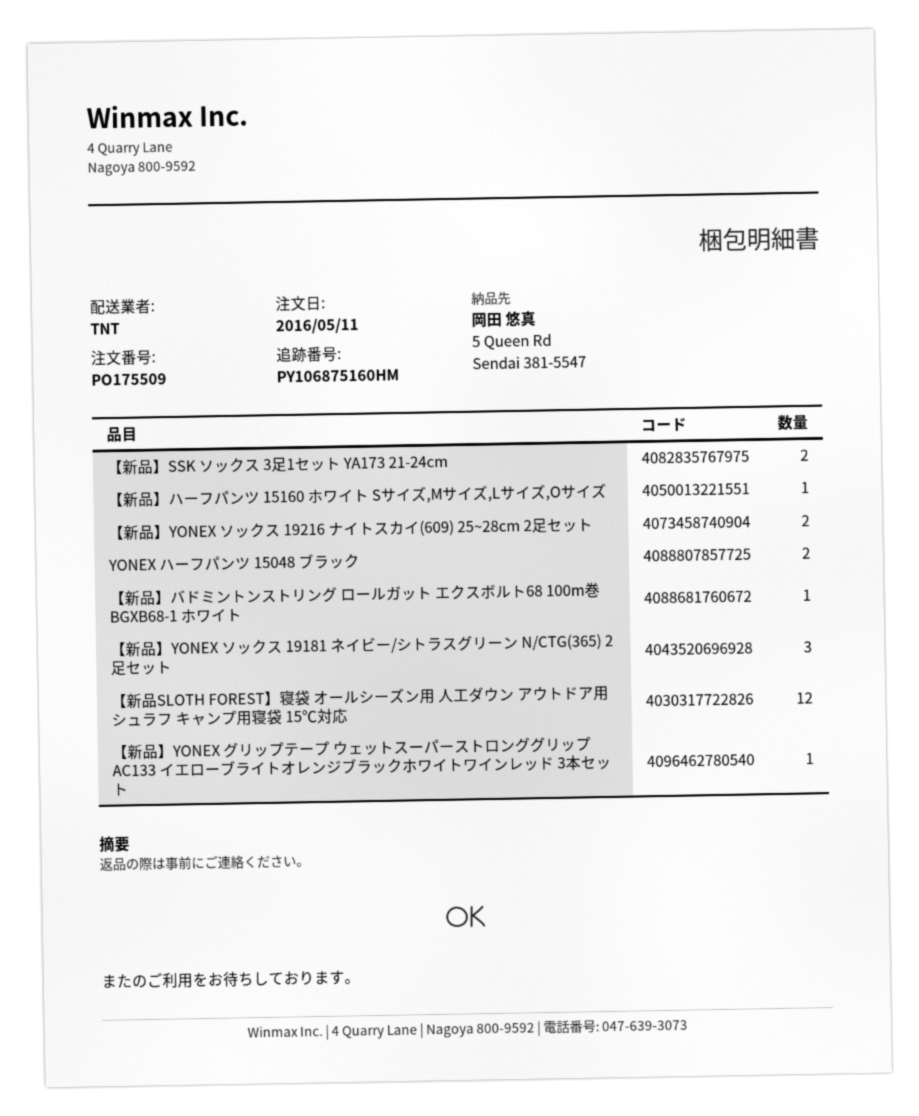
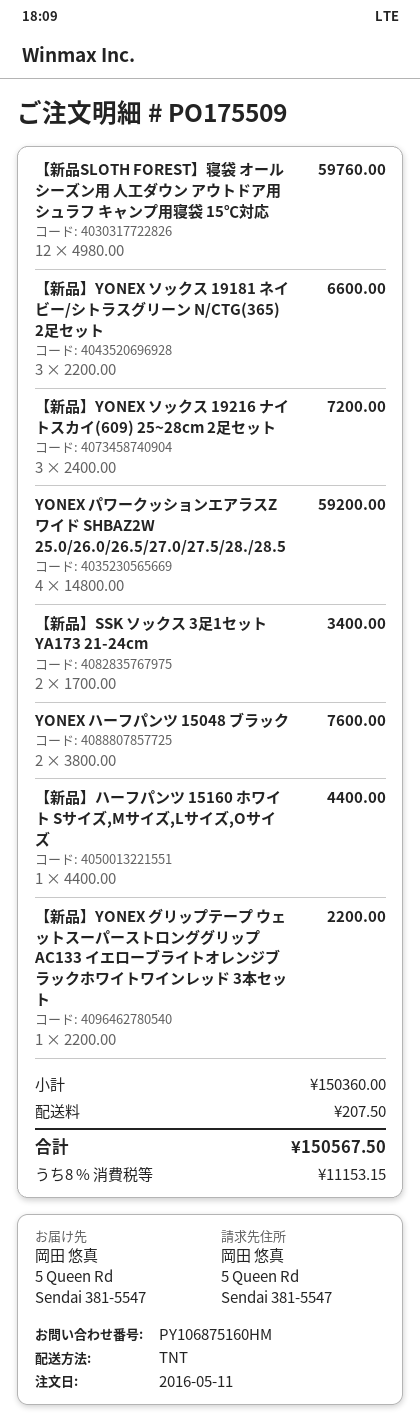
【新品】YONEX ソックス 19216 ナイトスカイ(609) 25~28cm 2足セット: 2 -> 3
【新品】バドミントンストリング ロールガット エクスボルト68 100m巻 BGXB68-1 ホワイト: 1 -> none
YONEX パワークッションエアラスZワイド SHBAZ2W 25.0/26.0/26.5/27.0/27.5/28./28.5: none -> 4

